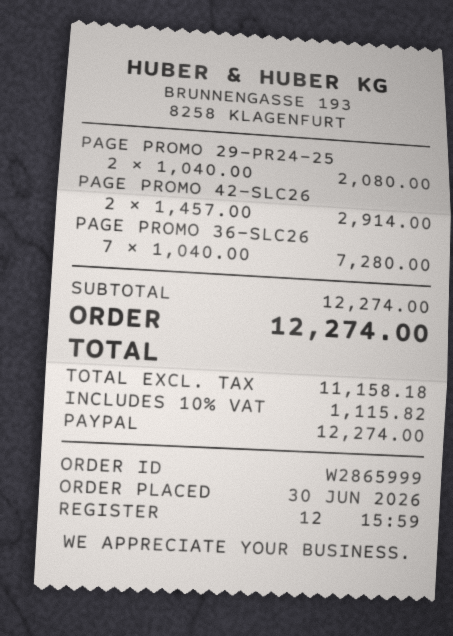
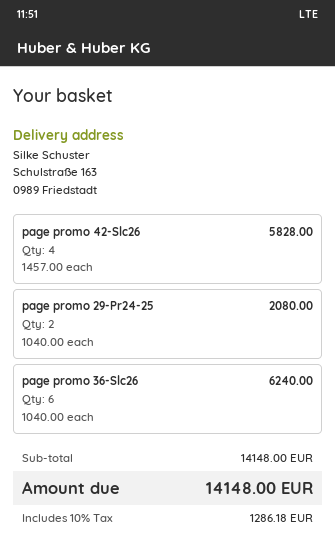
PAGE PROMO 42-SLC26: 2 x 1457.00 = 2914.00 -> 4 x 1457.00 = 5828.00
PAGE PROMO 36-SLC26: 7 x 1040.00 = 7280.00 -> 6 x 1040.00 = 6240.00
subtotal: 12274.00 -> 14148.00
tax: 10% = 1115.82 -> 10% = 1286.18
total: 12274.00 -> 14148.00

